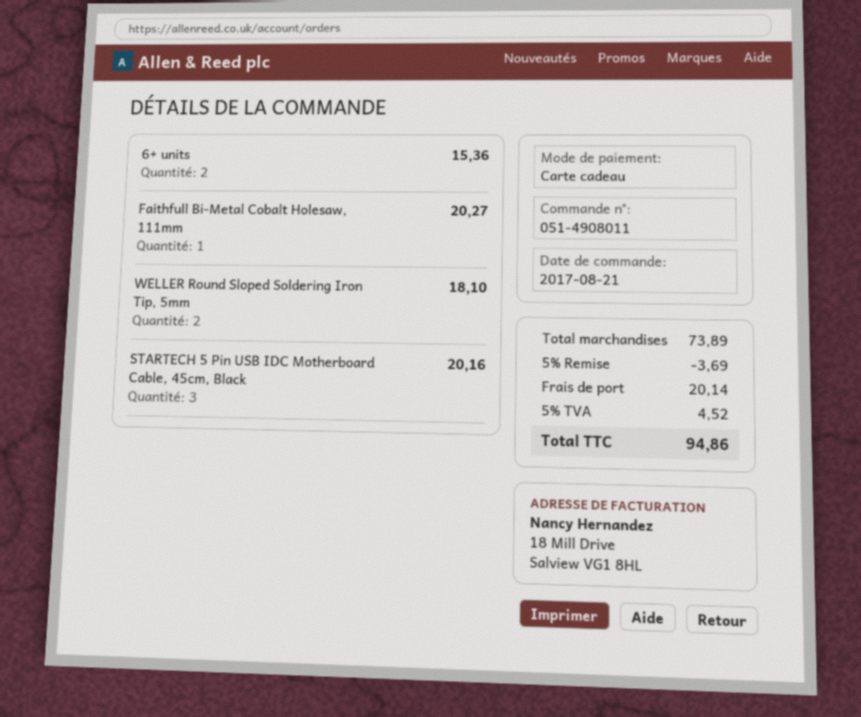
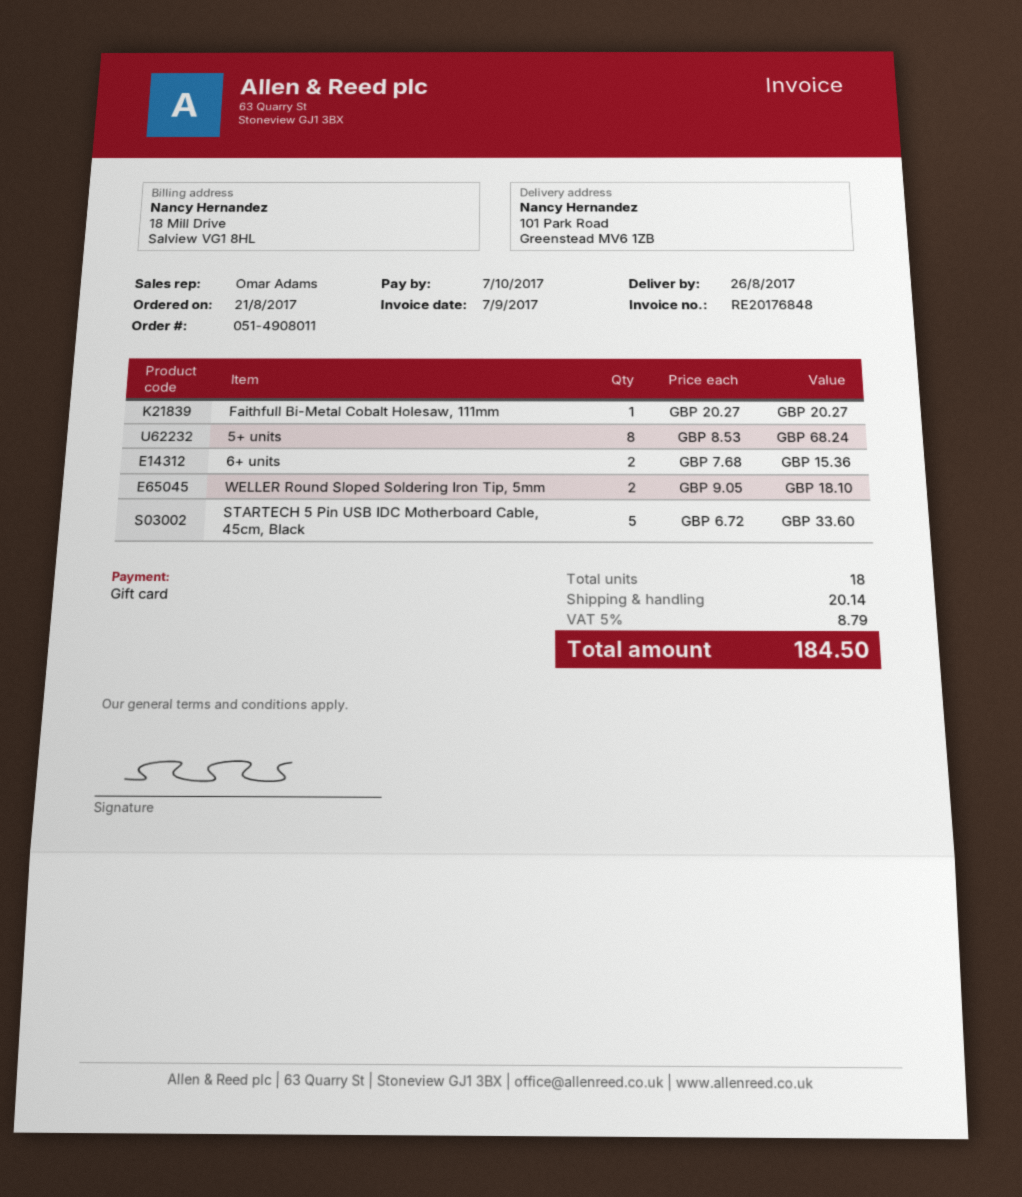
STARTECH 5 Pin USB IDC Motherboard Cable, 45cm, Black: 3 for 20.16 -> 5 for 33.60
5+ units: none -> 8 for 68.24
discount: 5% = 3.69 -> none
tax: 5% = 4.52 -> 5% = 8.79
total: 94.86 -> 184.50

